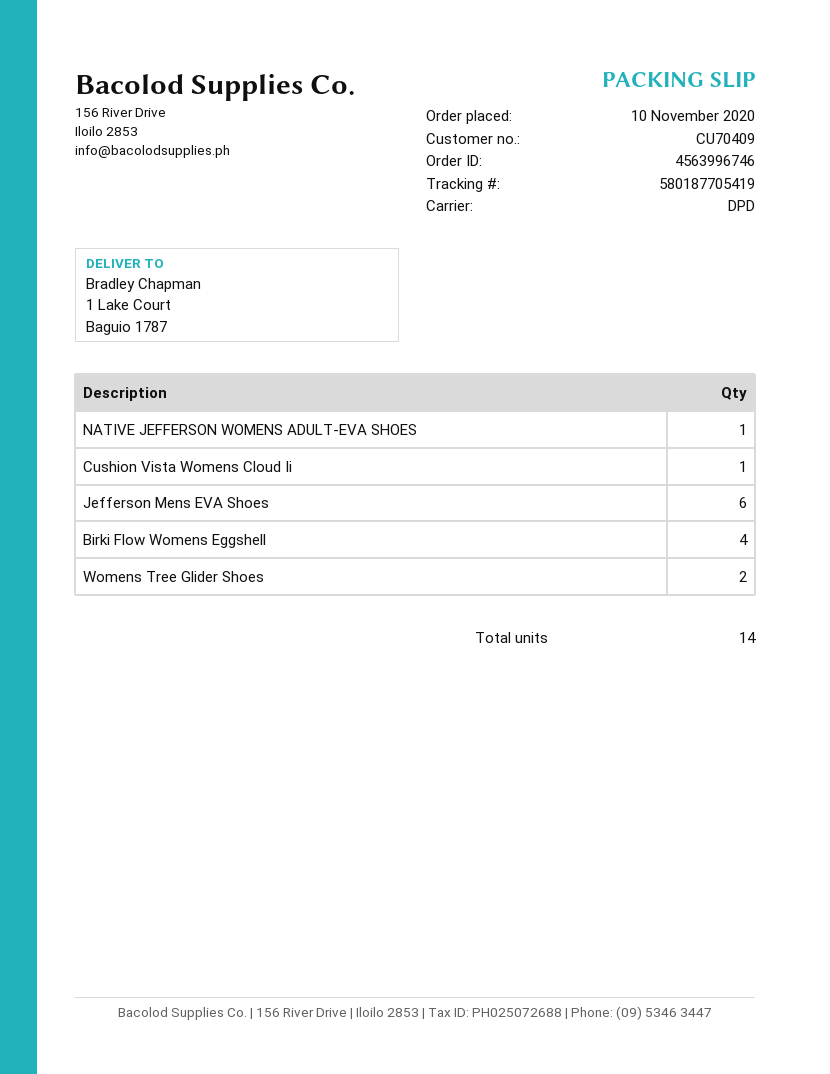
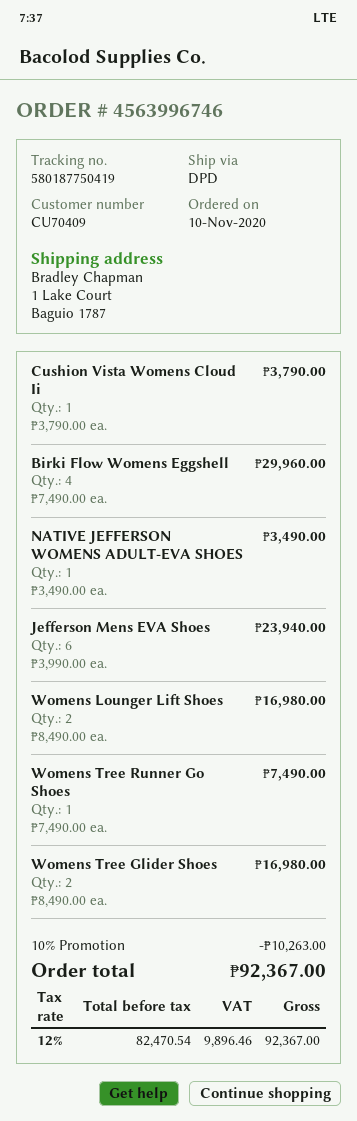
tracking number: 580187705419 -> 580187750419
Womens Lounger Lift Shoes: none -> 2
Womens Tree Runner Go Shoes: none -> 1

